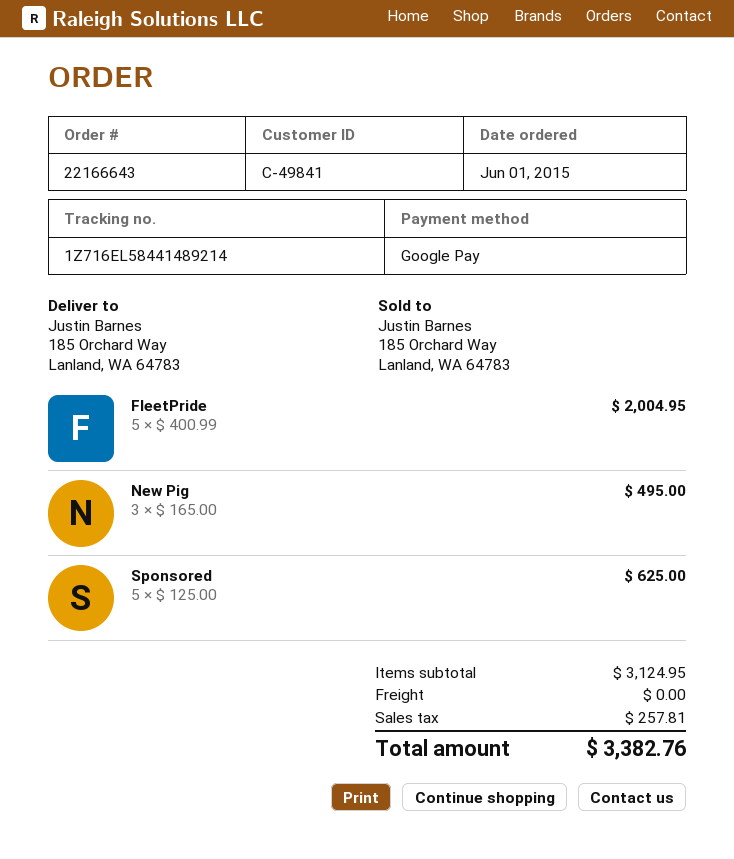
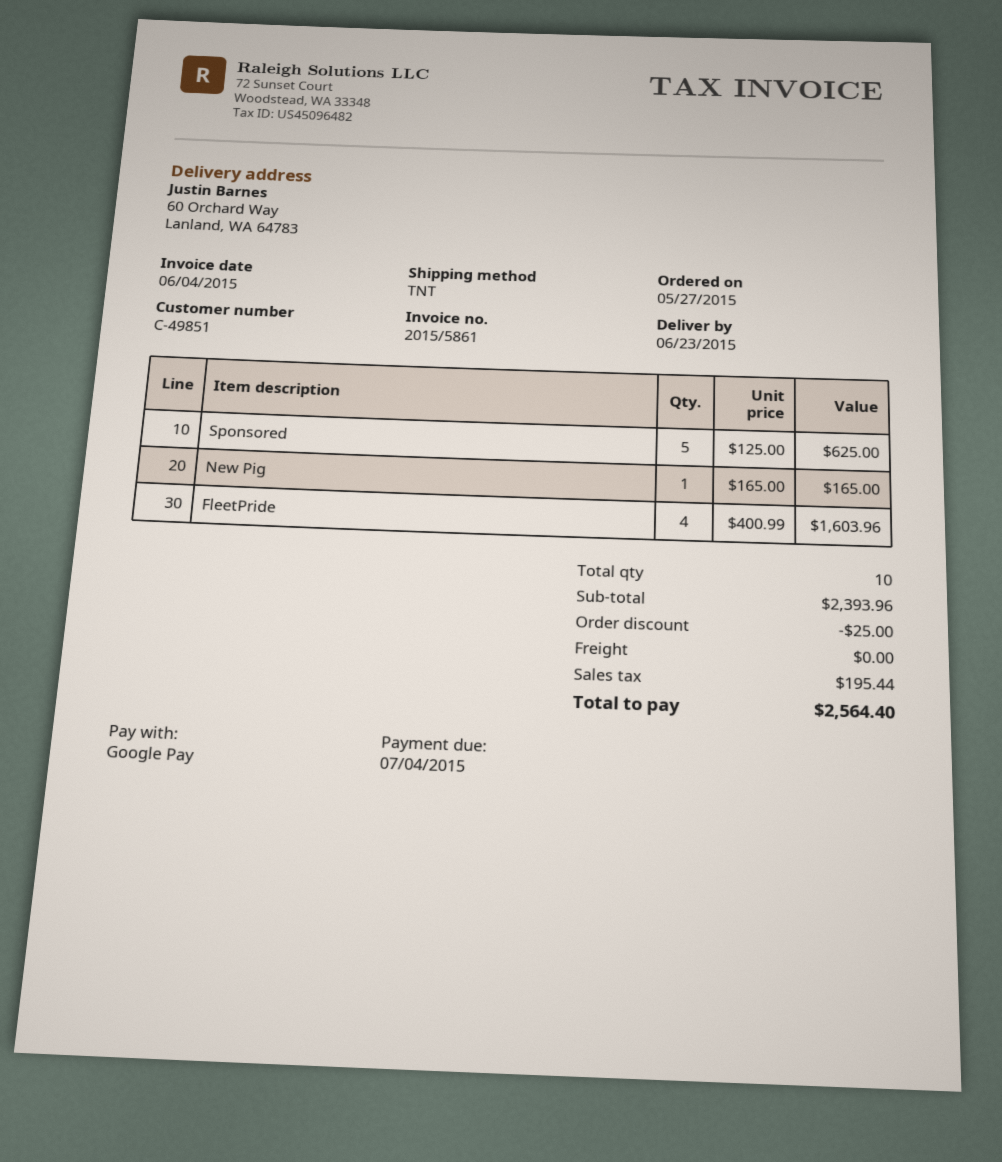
order date: 2015-06-01 -> 2015-05-27
customer number: C-49841 -> C-49851
ship to: 185 Orchard Way, Lanland, WA 64783 -> 60 Orchard Way, Lanland, WA 64783
FleetPride: 5 x 400.99 = 2004.95 -> 4 x 400.99 = 1603.96
New Pig: 3 x 165.00 = 495.00 -> 1 x 165.00 = 165.00
subtotal: 3124.95 -> 2393.96
discount: none -> 25.00
tax: 257.81 -> 195.44
total: 3382.76 -> 2564.40

